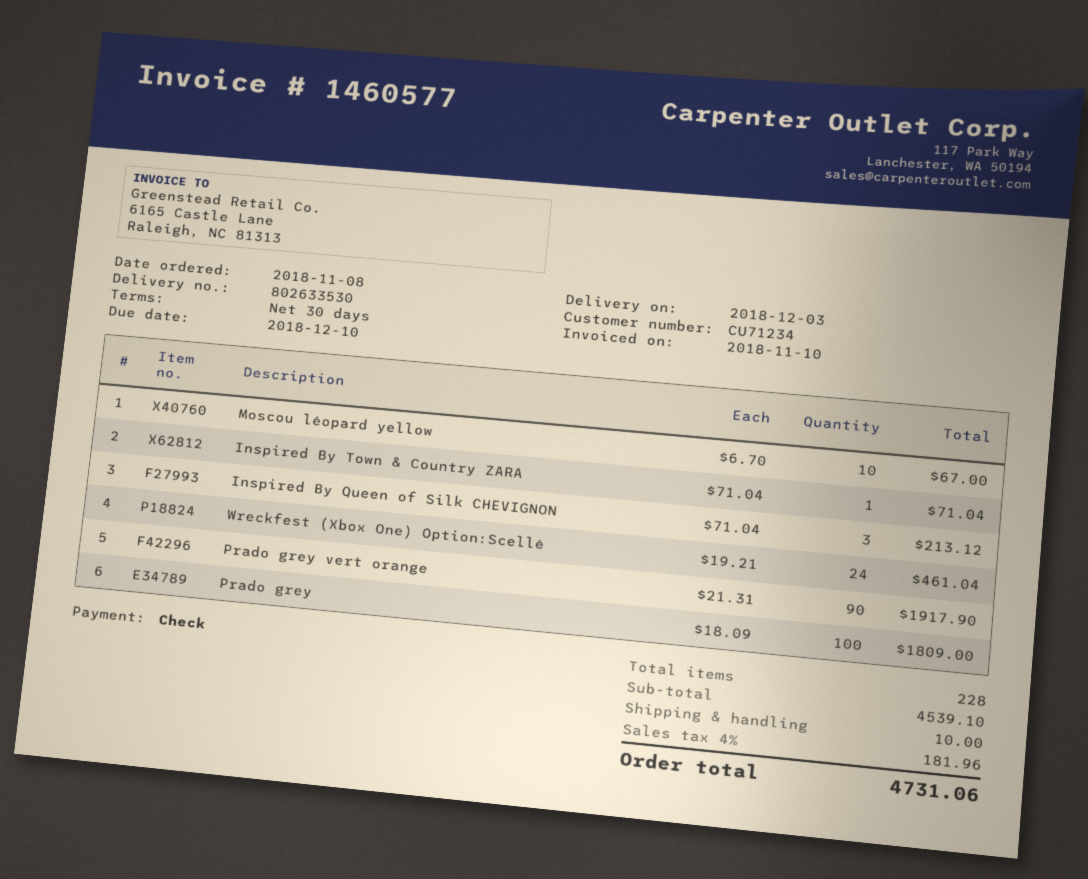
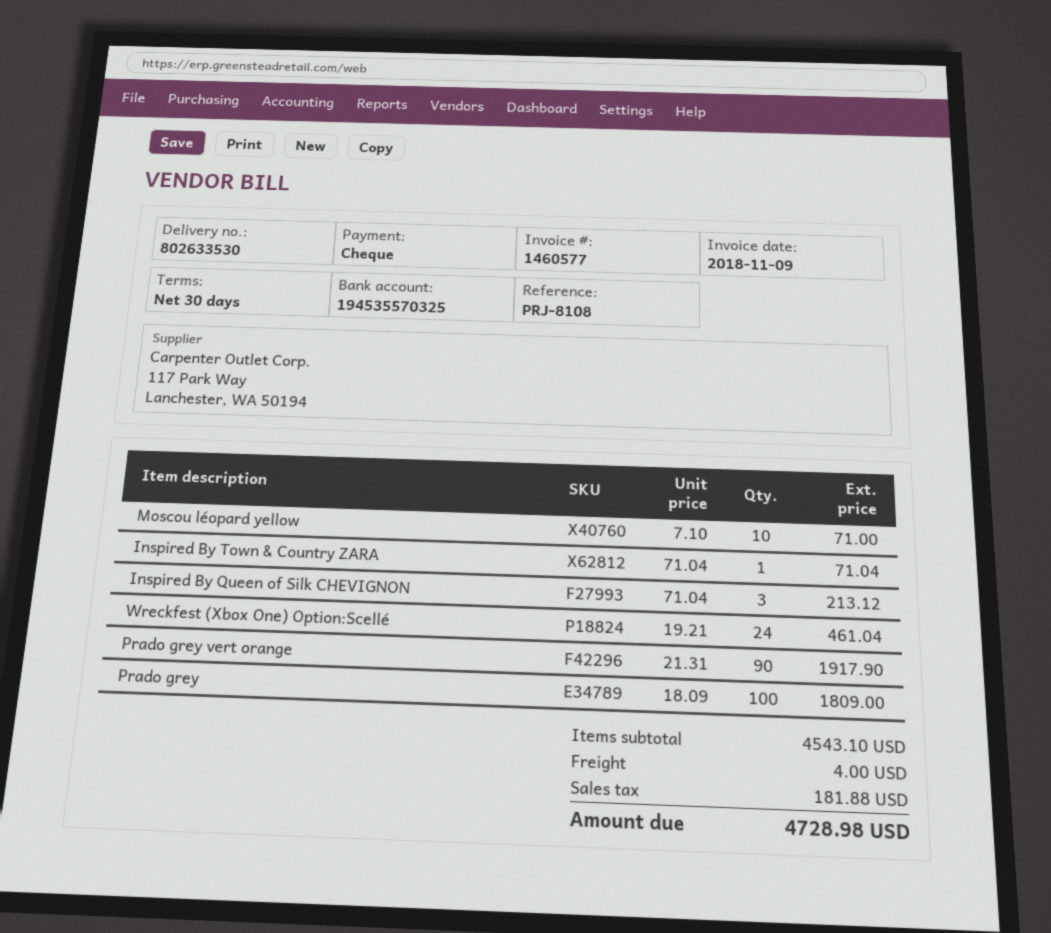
invoice date: 2018-11-10 -> 2018-11-09
Moscou léopard yellow: 10 x 6.70 = 67.00 -> 10 x 7.10 = 71.00
subtotal: 4539.10 -> 4543.10
shipping: 10.00 -> 4.00
tax: 181.96 -> 181.88
total: 4731.06 -> 4728.98

